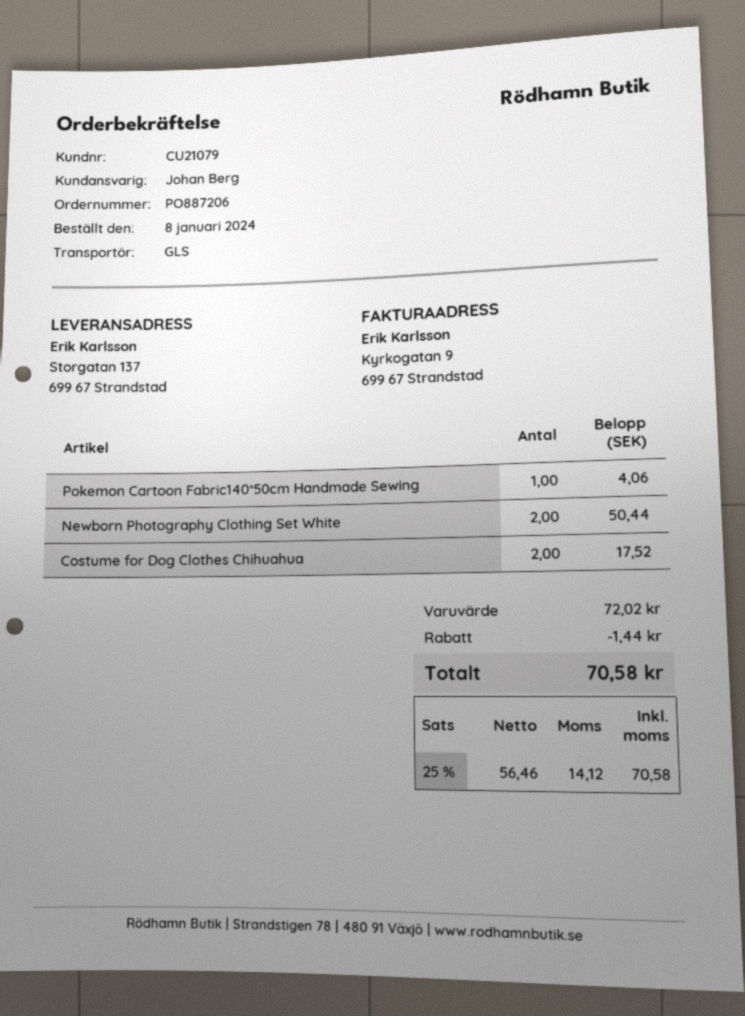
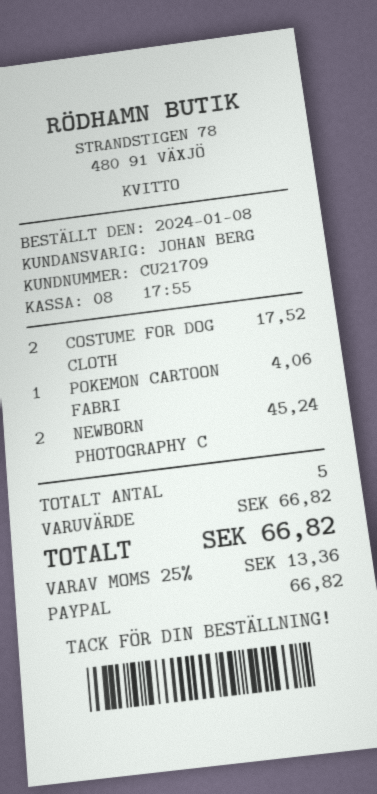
customer number: CU21079 -> CU21709
Newborn Photography Clothing Set White: 2 for 50.44 -> 2 for 45.24
subtotal: 72.02 -> 66.82
discount: 1.44 -> none
tax: 25% = 14.12 -> 25% = 13.36
total: 70.58 -> 66.82

